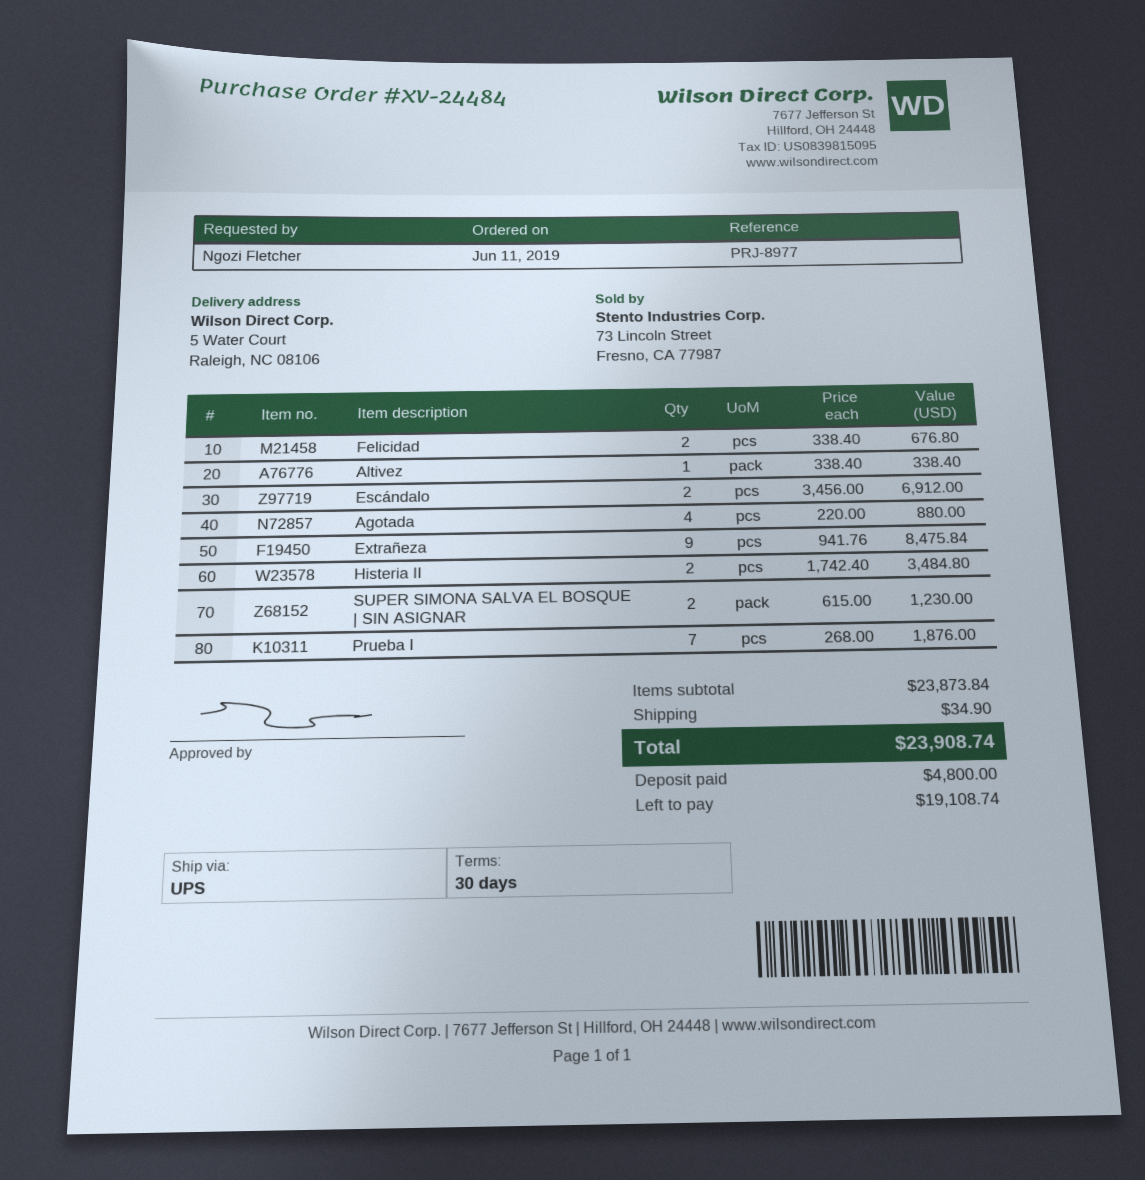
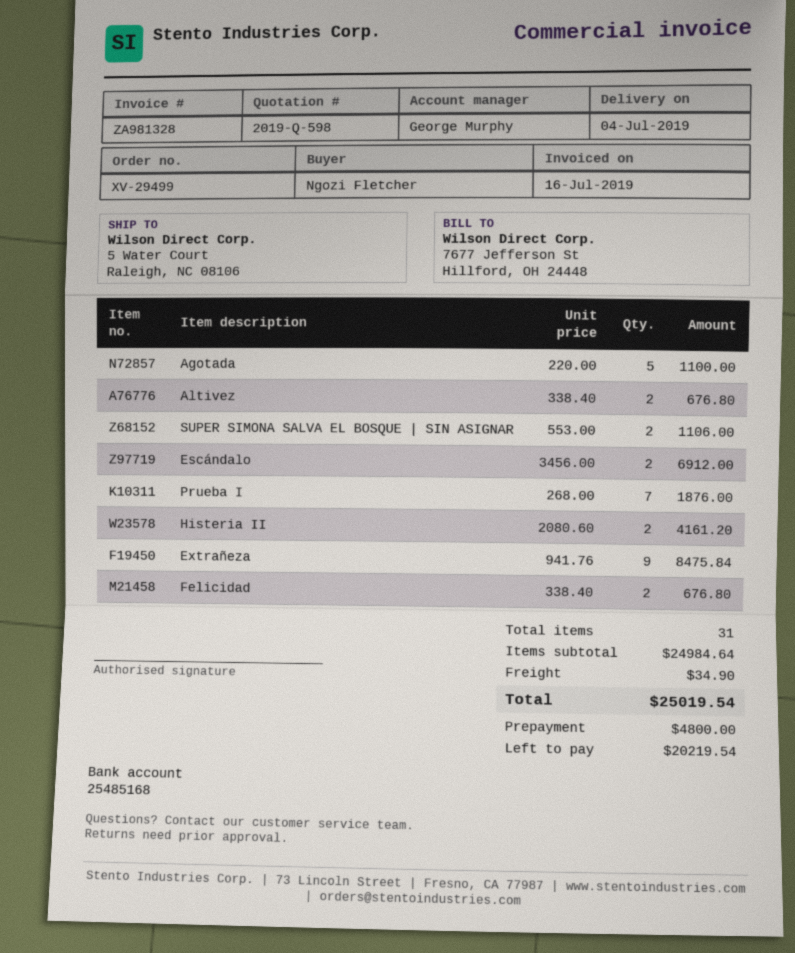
order number: XV-24484 -> XV-29499
Altivez: 1 x 338.40 = 338.40 -> 2 x 338.40 = 676.80
Agotada: 4 x 220.00 = 880.00 -> 5 x 220.00 = 1100.00
Histeria II: 2 x 1742.40 = 3484.80 -> 2 x 2080.60 = 4161.20
SUPER SIMONA SALVA EL BOSQUE | SIN ASIGNAR: 2 x 615.00 = 1230.00 -> 2 x 553.00 = 1106.00
subtotal: 23873.84 -> 24984.64
total: 23908.74 -> 25019.54
balance: 19108.74 -> 20219.54

